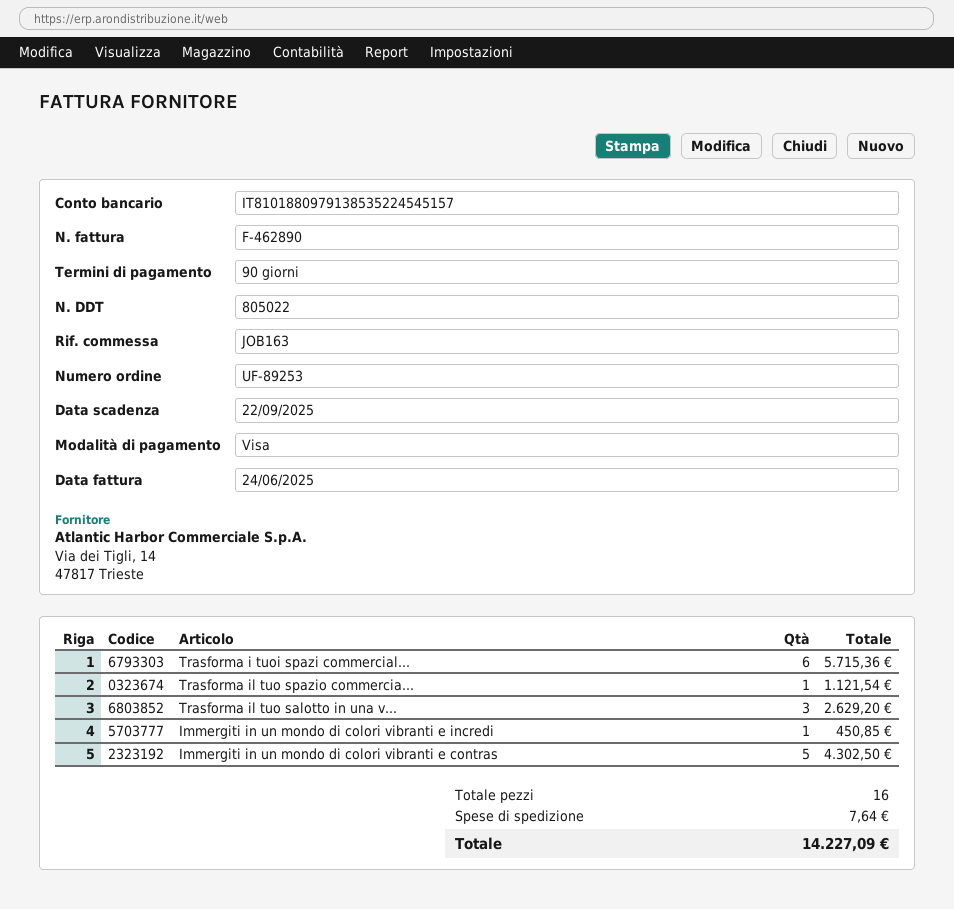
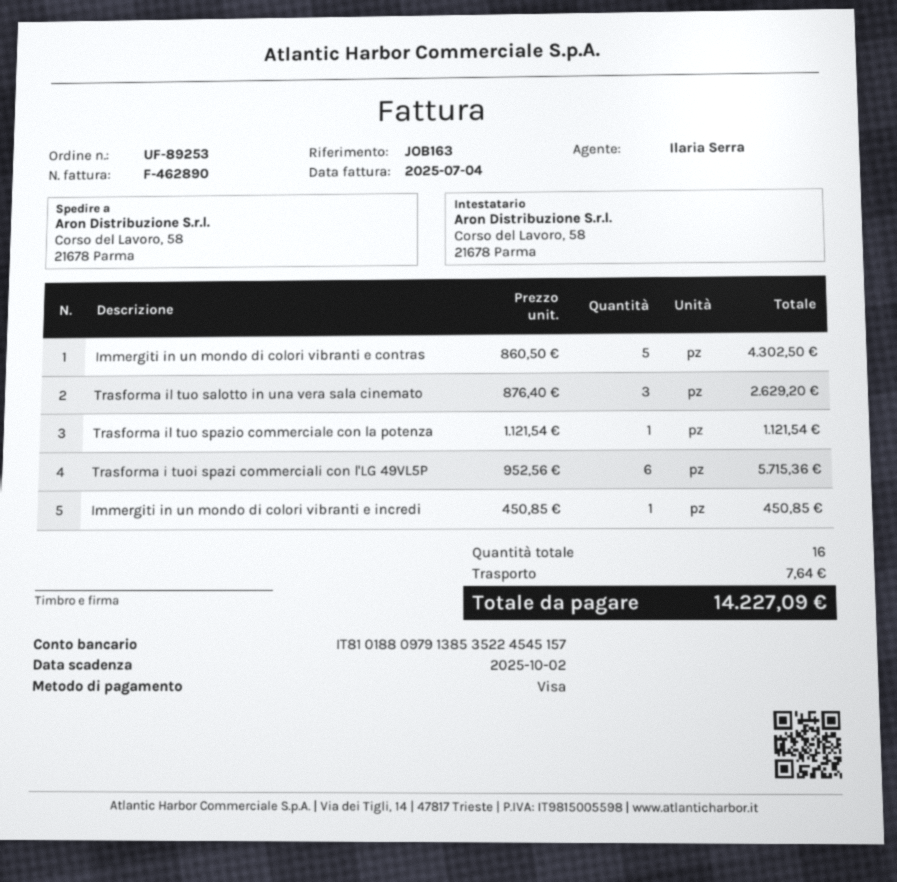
invoice date: 2025-06-24 -> 2025-07-04
due date: 2025-09-22 -> 2025-10-02

